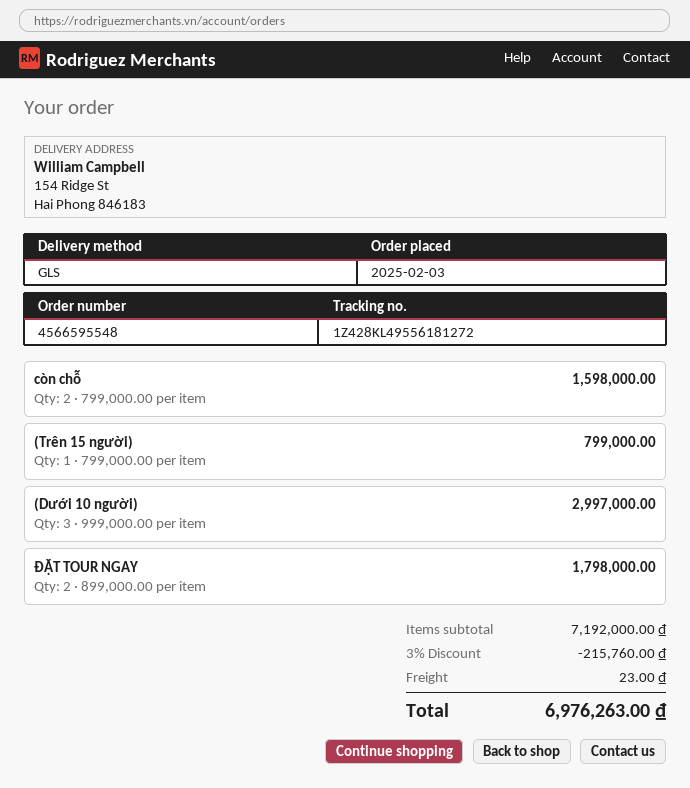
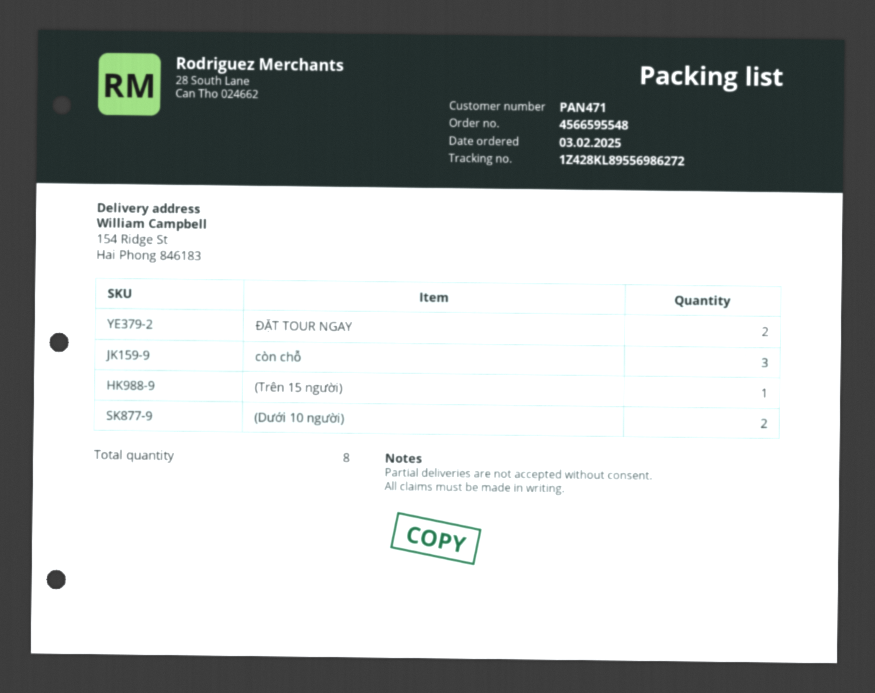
tracking number: 1Z428KL49556181272 -> 1Z428KL89556986272
còn chỗ: 2 -> 3
(Dưới 10 người): 3 -> 2

